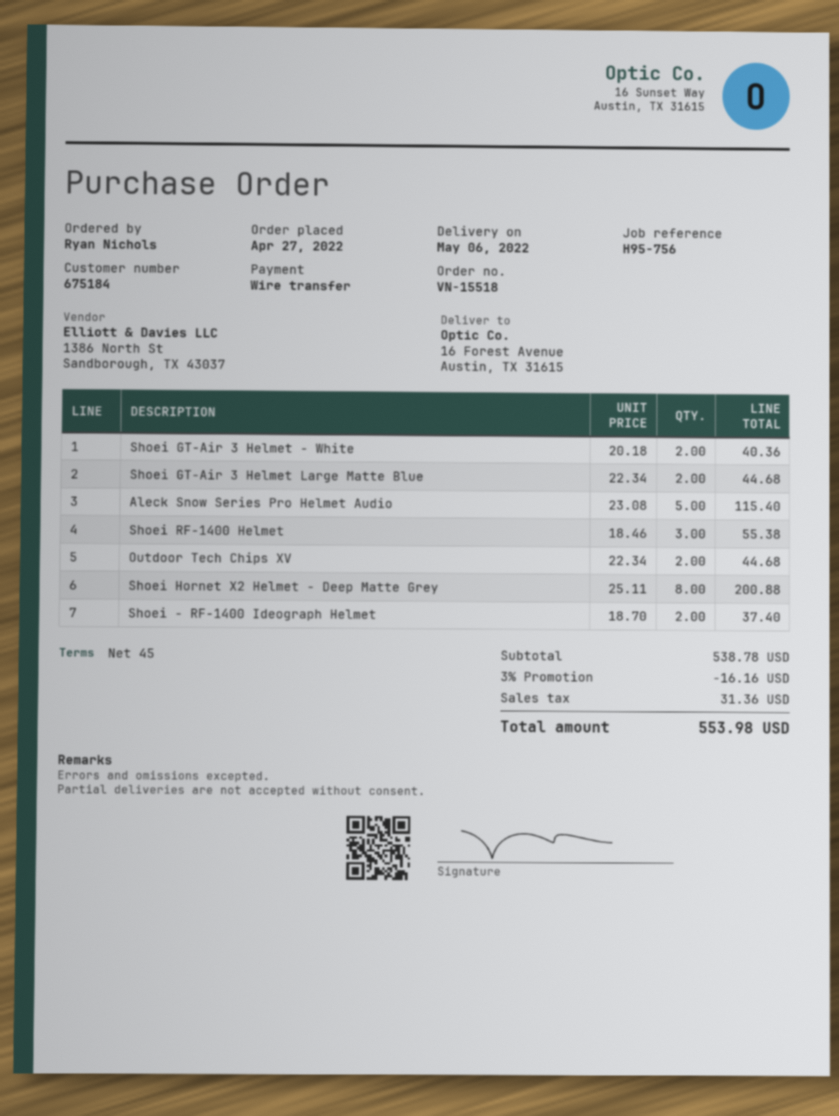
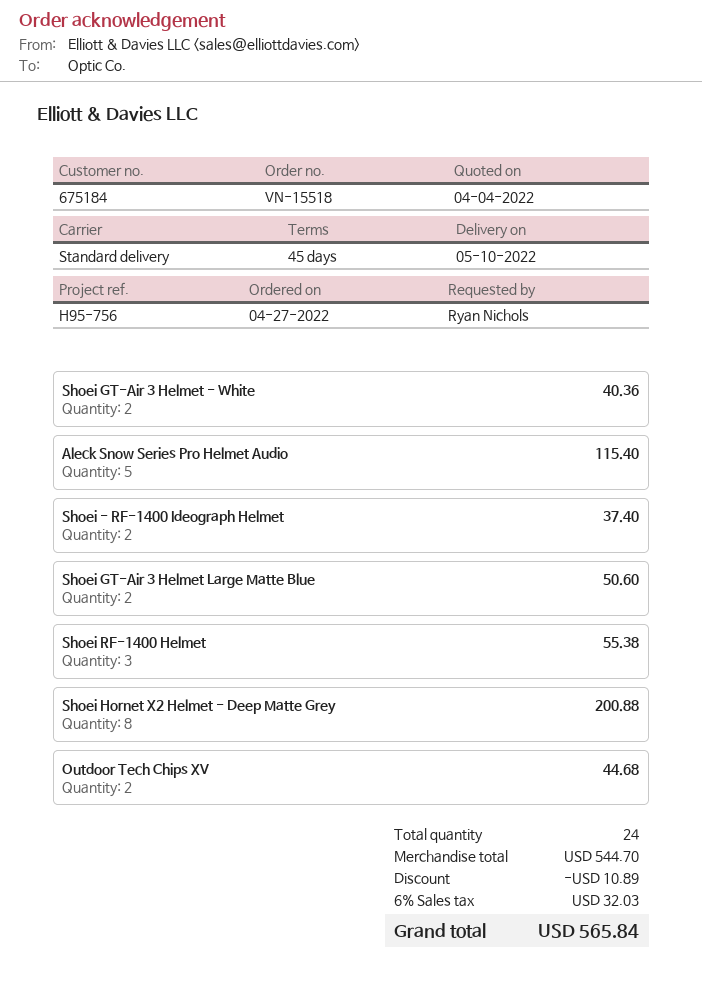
delivery date: 2022-05-06 -> 2022-05-10
Shoei GT-Air 3 Helmet Large Matte Blue: 2 for 44.68 -> 2 for 50.60
subtotal: 538.78 -> 544.70
discount: 16.16 -> 10.89
tax: 31.36 -> 32.03
total: 553.98 -> 565.84

